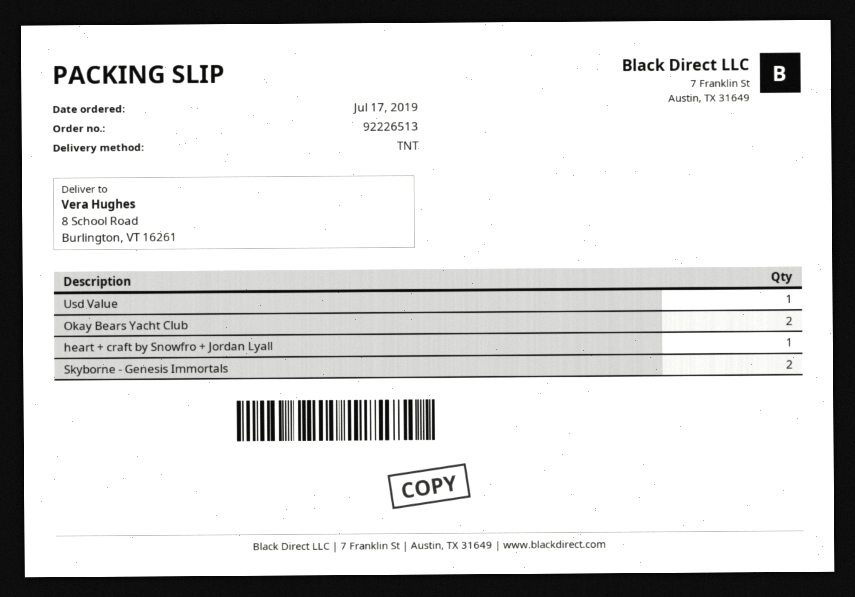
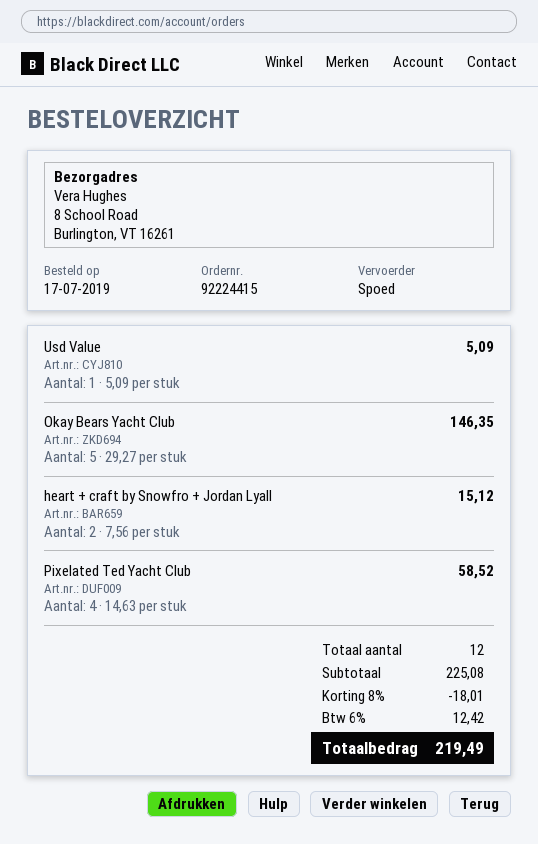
order number: 92226513 -> 92224415
shipping method: TNT -> express
Okay Bears Yacht Club: 2 -> 5
heart + craft by Snowfro + Jordan Lyall: 1 -> 2
Skyborne - Genesis Immortals: 2 -> none
Pixelated Ted Yacht Club: none -> 4

